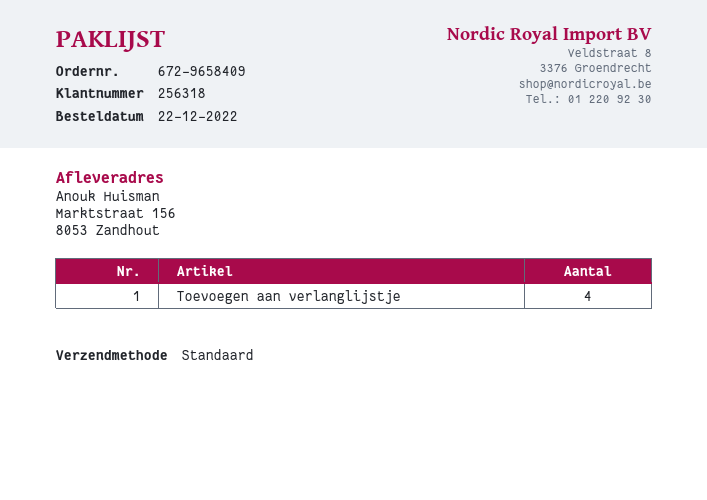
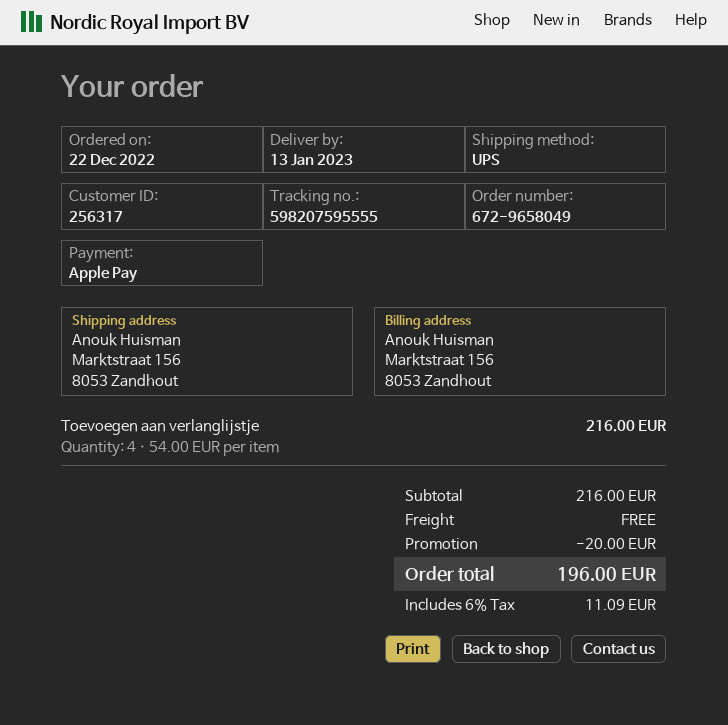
order number: 672-9658409 -> 672-9658049
customer number: 256318 -> 256317
shipping method: standard -> UPS

